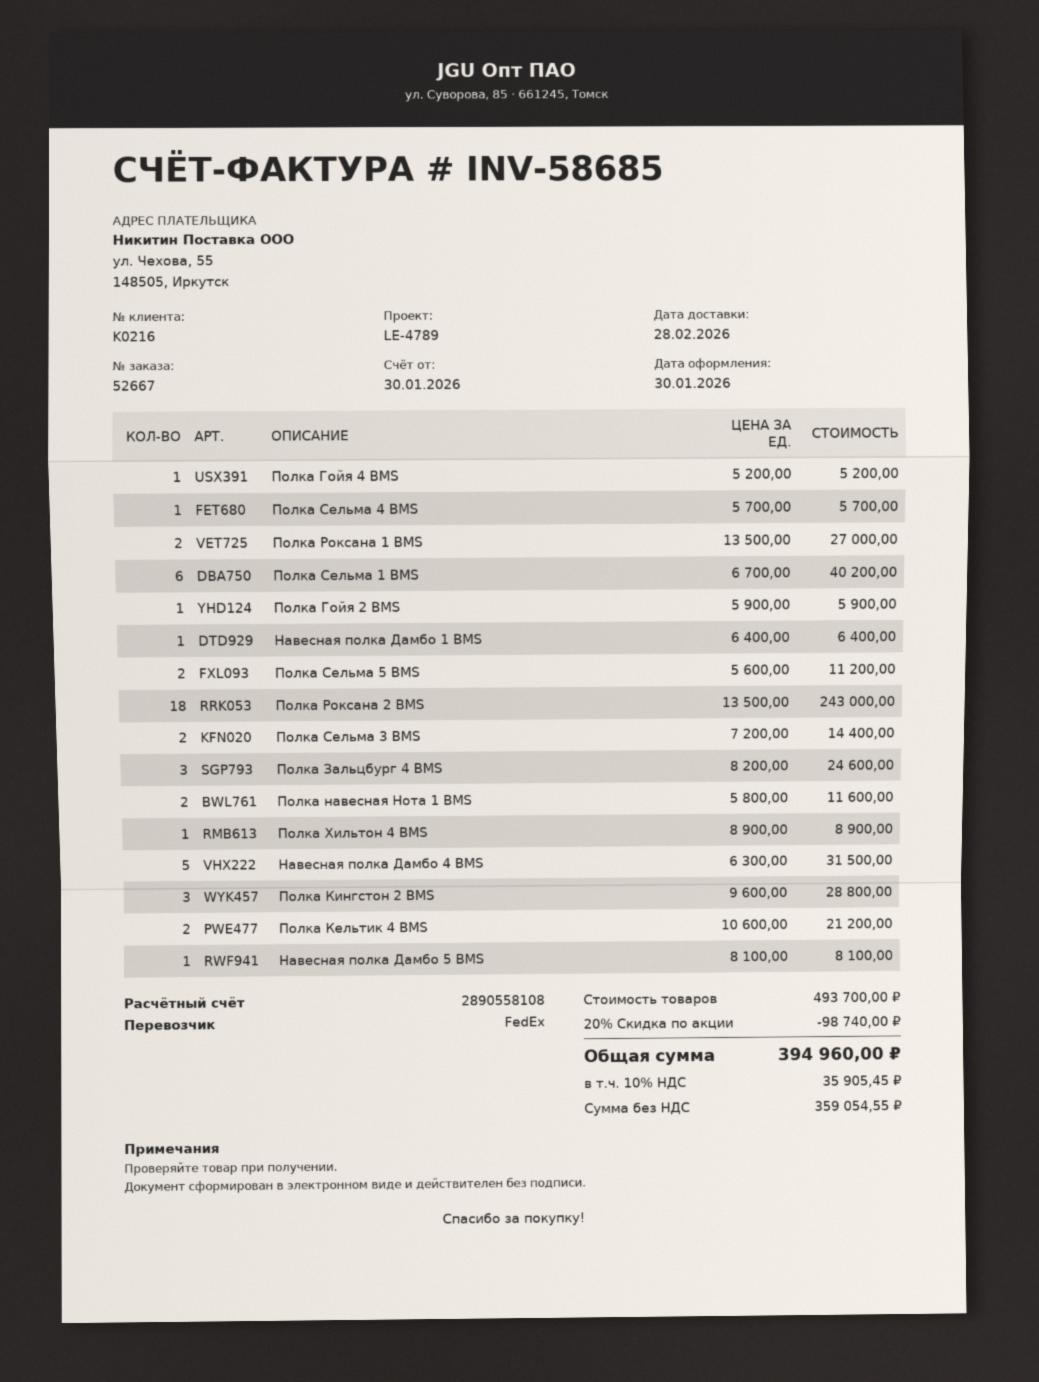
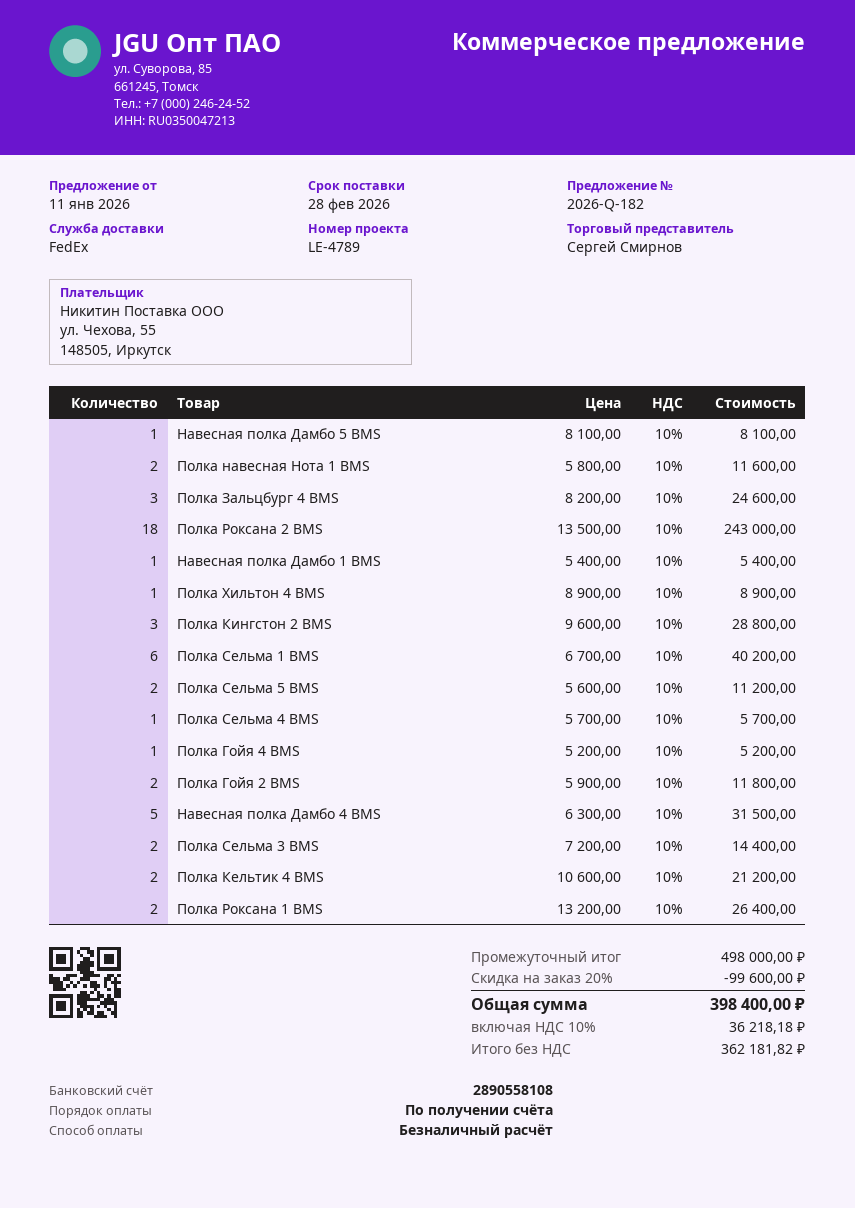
Полка Роксана 1 BMS: 2 x 13500.00 = 27000.00 -> 2 x 13200.00 = 26400.00
Полка Гойя 2 BMS: 1 x 5900.00 = 5900.00 -> 2 x 5900.00 = 11800.00
Навесная полка Дамбо 1 BMS: 1 x 6400.00 = 6400.00 -> 1 x 5400.00 = 5400.00
subtotal: 493700.00 -> 498000.00
discount: 20% = 98740.00 -> 20% = 99600.00
net: 359054.55 -> 362181.82
tax: 10% = 35905.45 -> 10% = 36218.18
total: 394960.00 -> 398400.00

